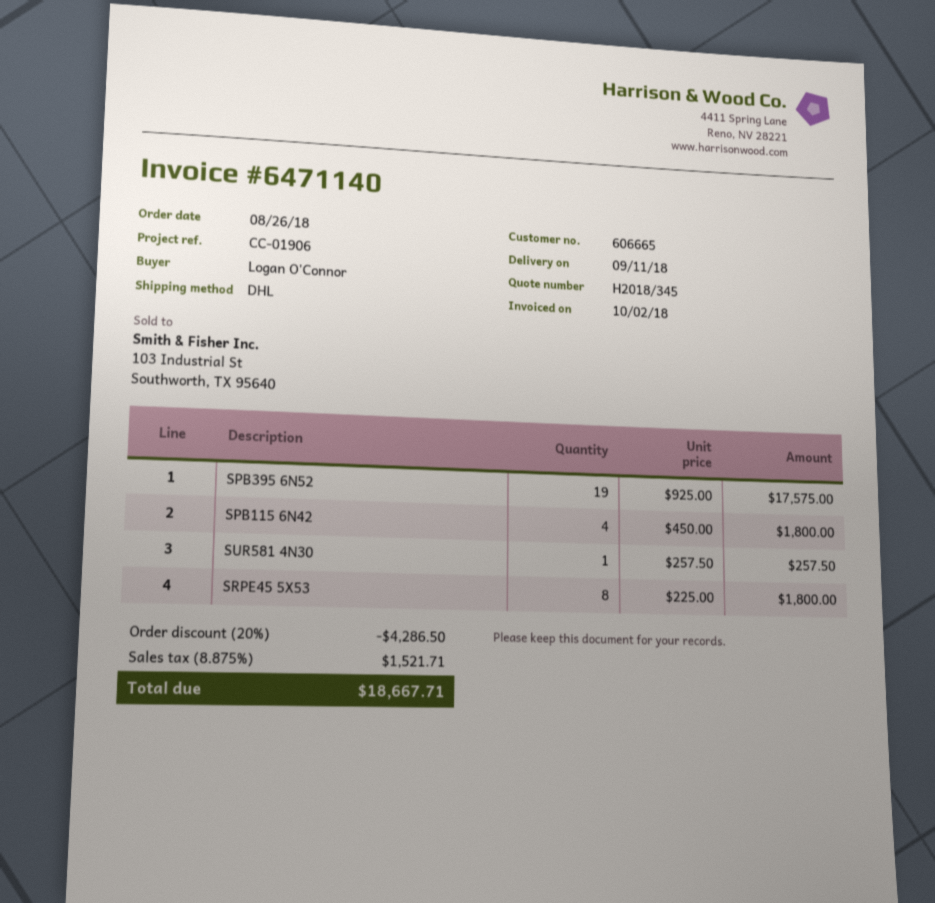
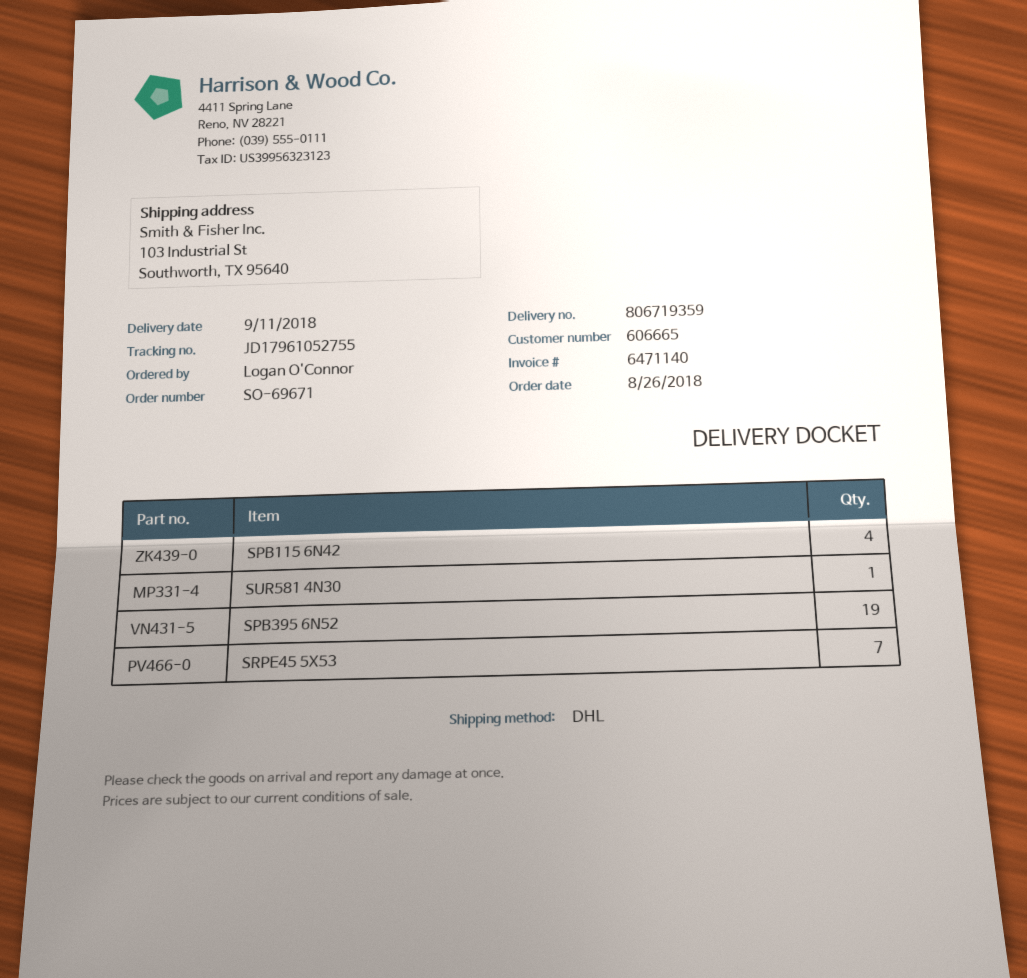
SRPE45 5X53: 8 -> 7

